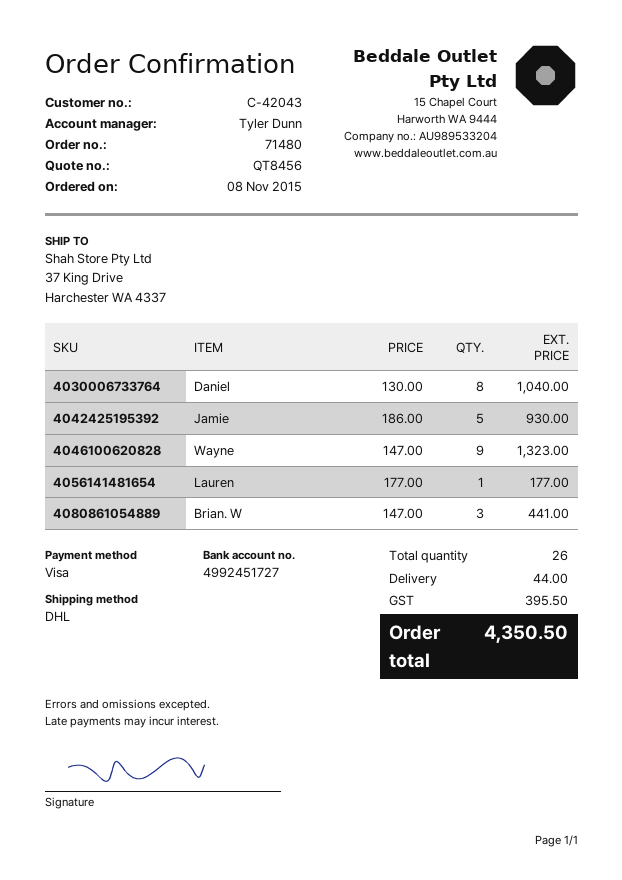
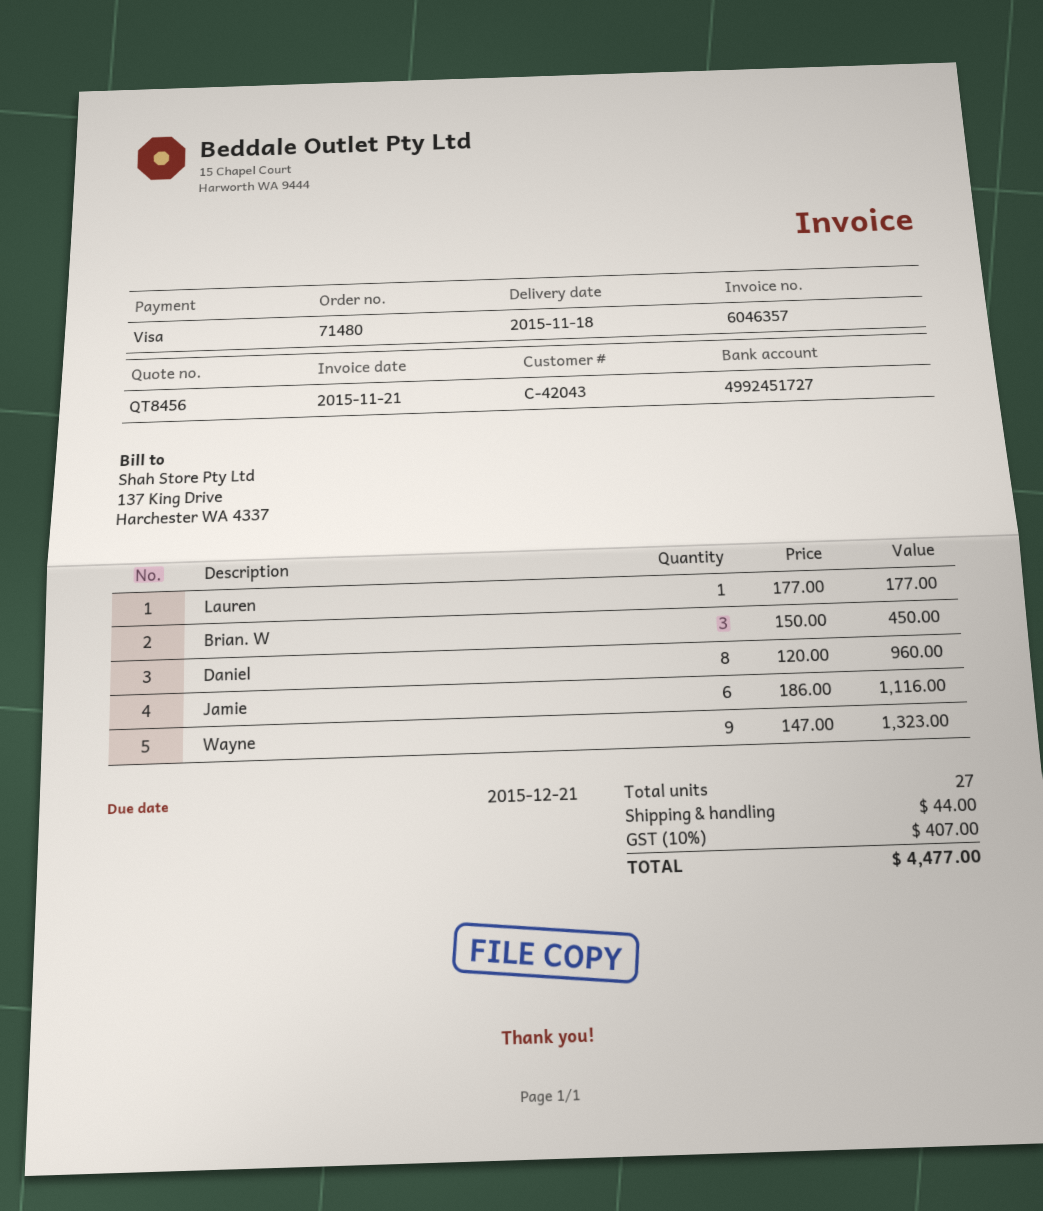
Daniel: 8 x 130.00 = 1040.00 -> 8 x 120.00 = 960.00
Jamie: 5 x 186.00 = 930.00 -> 6 x 186.00 = 1116.00
Brian. W: 3 x 147.00 = 441.00 -> 3 x 150.00 = 450.00
total quantity: 26 -> 27
tax: 395.50 -> 407.00
total: 4350.50 -> 4477.00

